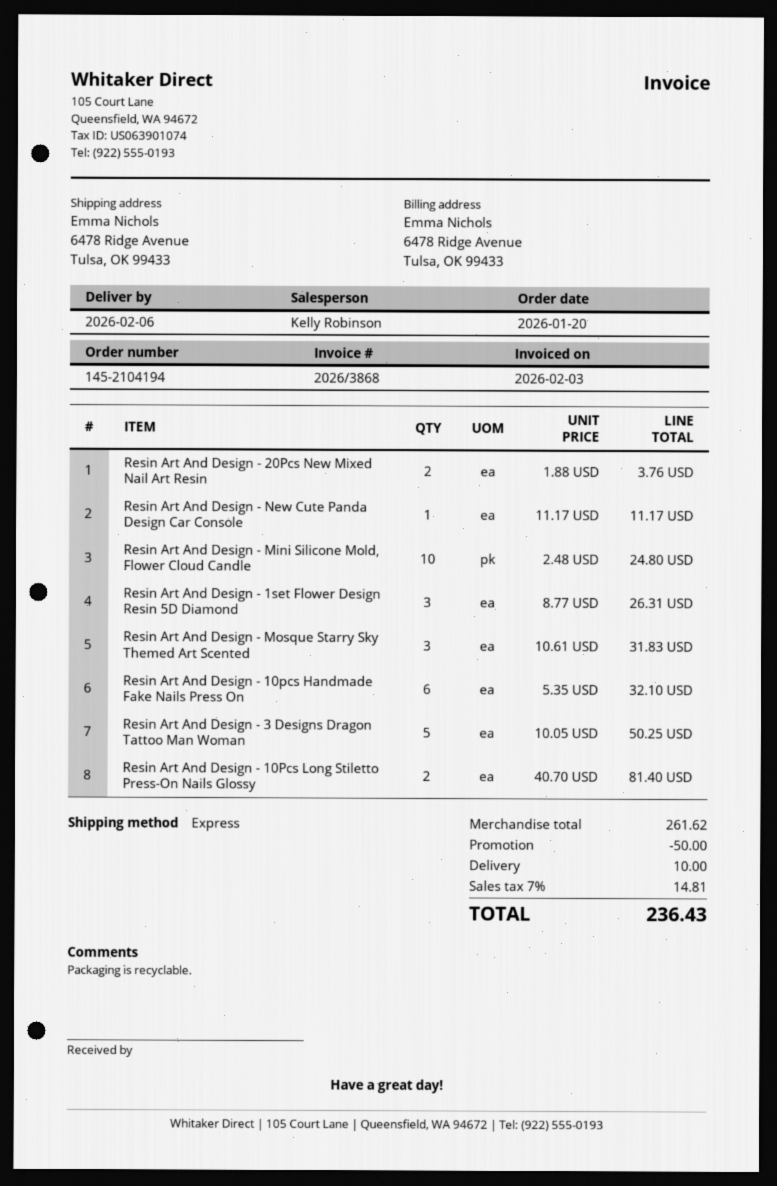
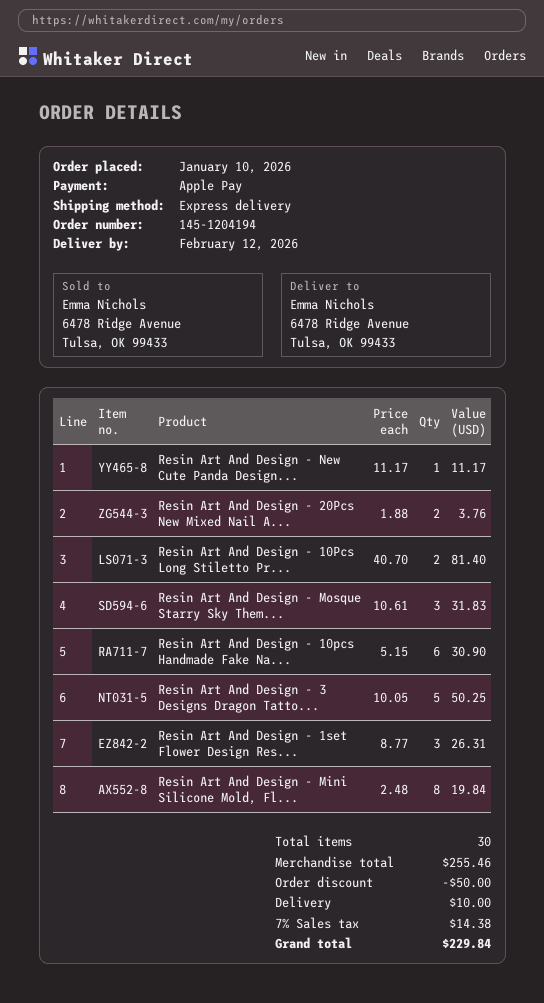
order number: 145-2104194 -> 145-1204194
order date: 2026-01-20 -> 2026-01-10
delivery date: 2026-02-06 -> 2026-02-12
Resin Art And Design - Mini Silicone Mold, Flower Cloud Candle: 10 x 2.48 = 24.80 -> 8 x 2.48 = 19.84
Resin Art And Design - 10pcs Handmade Fake Nails Press On: 6 x 5.35 = 32.10 -> 6 x 5.15 = 30.90
subtotal: 261.62 -> 255.46
tax: 7% = 14.81 -> 7% = 14.38
total: 236.43 -> 229.84

